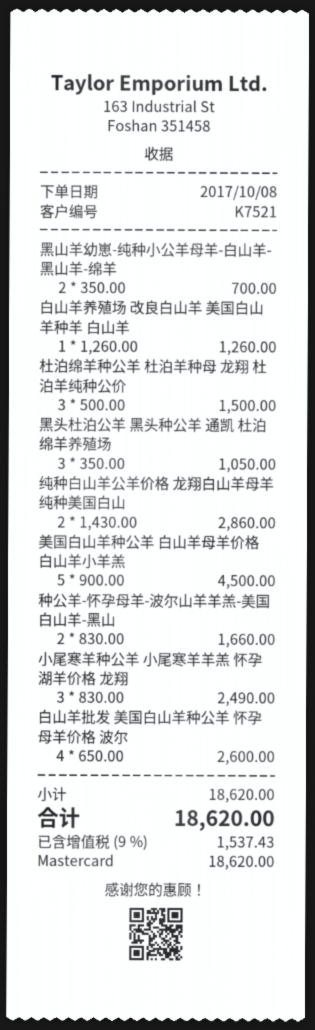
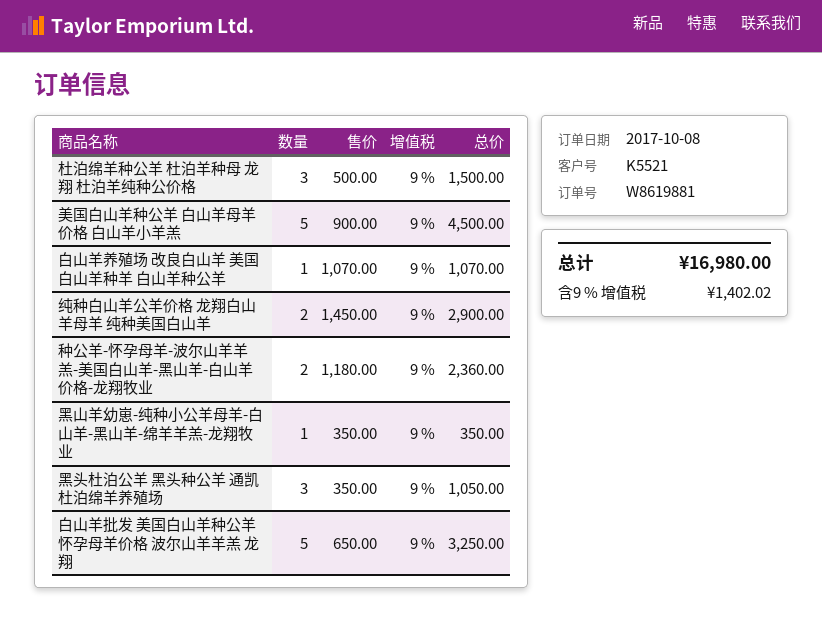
customer number: K7521 -> K5521
黑山羊幼崽-纯种小公羊母羊-白山羊-黑山羊-绵羊: 2 x 350.00 = 700.00 -> 1 x 350.00 = 350.00
白山羊养殖场 改良白山羊 美国白山羊种羊 白山羊: 1 x 1260.00 = 1260.00 -> 1 x 1070.00 = 1070.00
纯种白山羊公羊价格 龙翔白山羊母羊 纯种美国白山: 2 x 1430.00 = 2860.00 -> 2 x 1450.00 = 2900.00
种公羊-怀孕母羊-波尔山羊羊羔-美国白山羊-黑山: 2 x 830.00 = 1660.00 -> 2 x 1180.00 = 2360.00
小尾寒羊种公羊 小尾寒羊羊羔 怀孕湖羊价格 龙翔: 3 x 830.00 = 2490.00 -> none
白山羊批发 美国白山羊种公羊 怀孕母羊价格 波尔: 4 x 650.00 = 2600.00 -> 5 x 650.00 = 3250.00
tax: 9% = 1537.43 -> 9% = 1402.02
total: 18620.00 -> 16980.00

